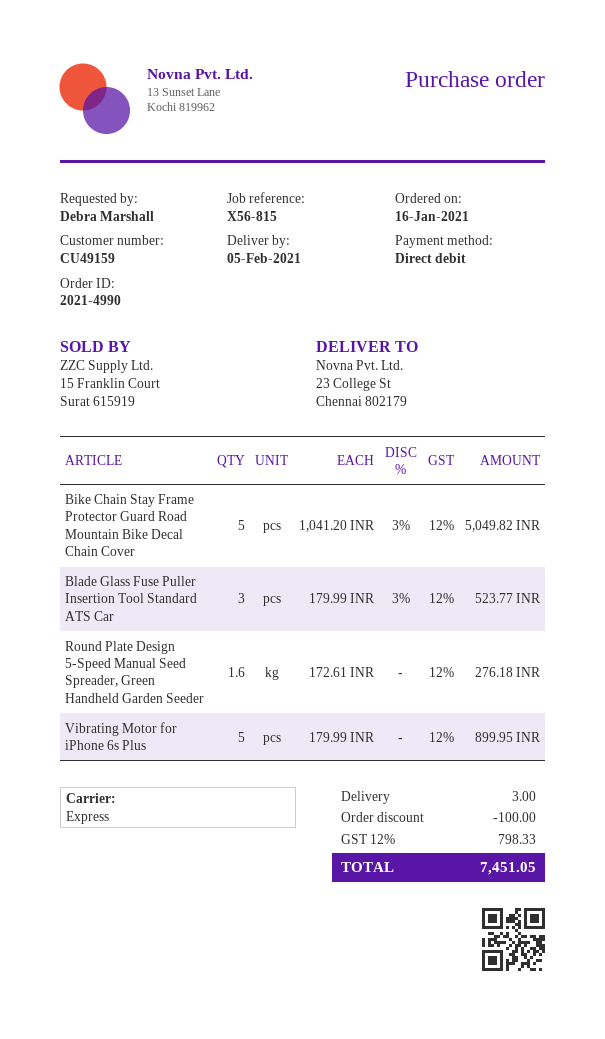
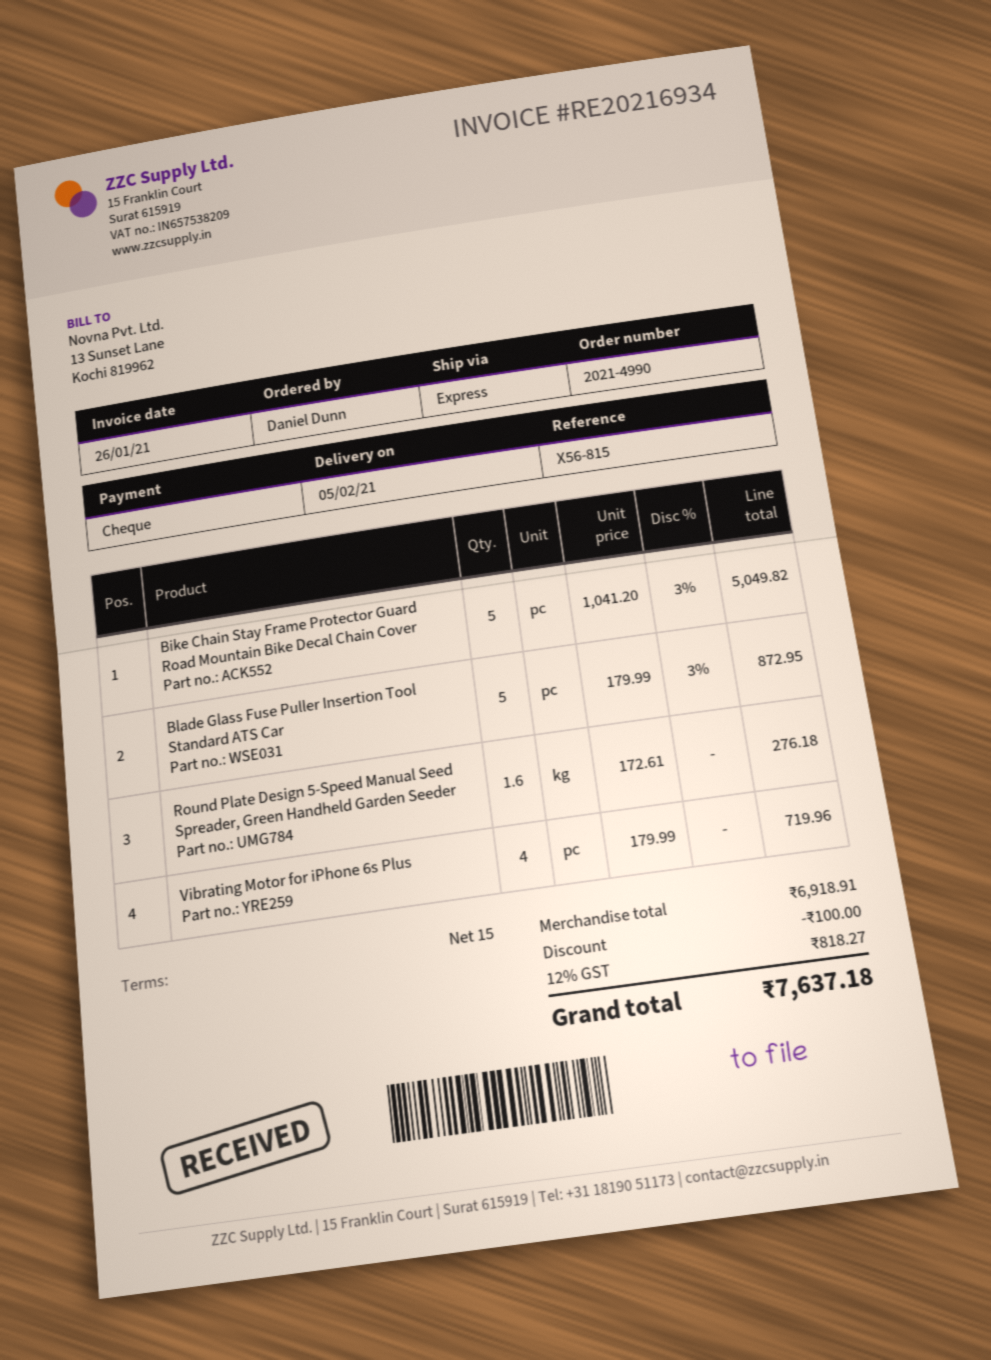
ordered by: Debra Marshall -> Daniel Dunn
payment method: direct debit -> cheque
Blade Glass Fuse Puller Insertion Tool Standard ATS Car: 3 x 179.99 - 3% = 523.77 -> 5 x 179.99 - 3% = 872.95
Vibrating Motor for iPhone 6s Plus: 5 x 179.99 = 899.95 -> 4 x 179.99 = 719.96
shipping: 3.00 -> none
tax: 12% = 798.33 -> 12% = 818.27
total: 7451.05 -> 7637.18

